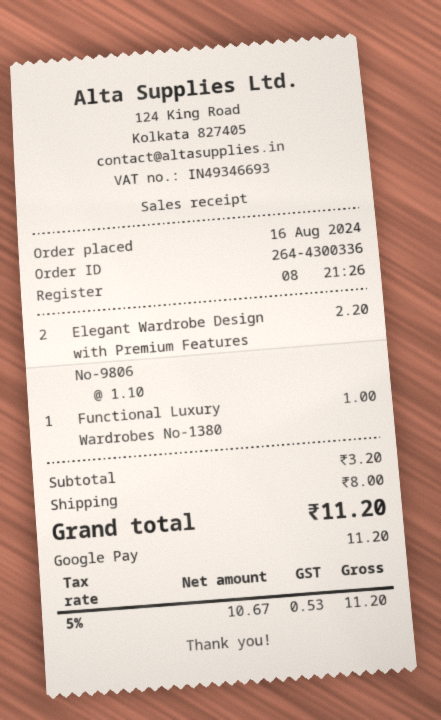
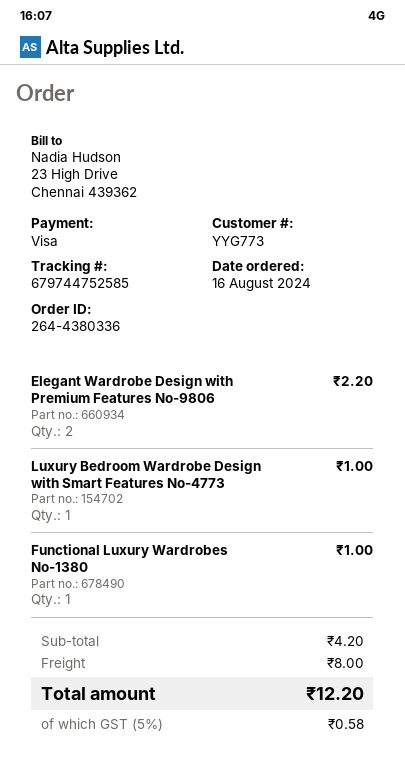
order number: 264-4300336 -> 264-4380336
payment method: Google Pay -> Visa
Luxury Bedroom Wardrobe Design with Smart Features No-4773: none -> 1 for 1.00
subtotal: 3.20 -> 4.20
tax: 5% = 0.53 -> 5% = 0.58
total: 11.20 -> 12.20

